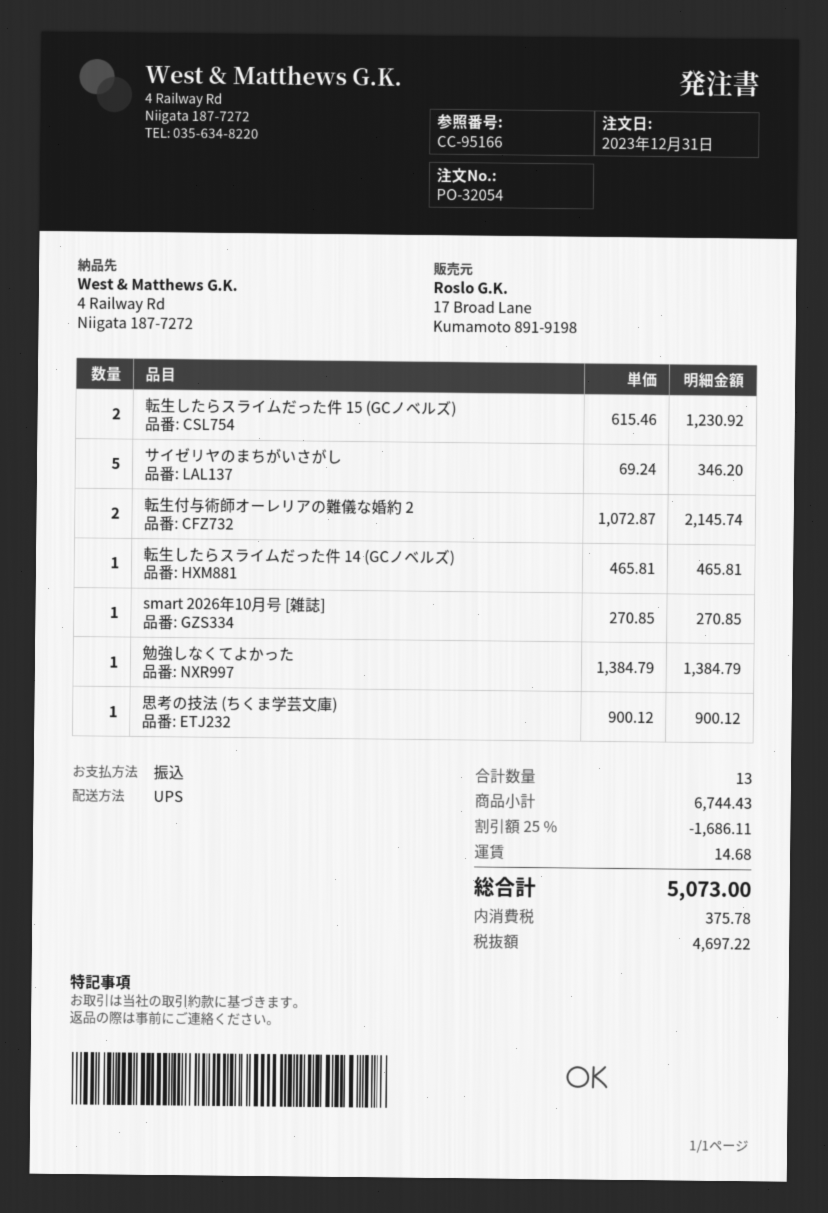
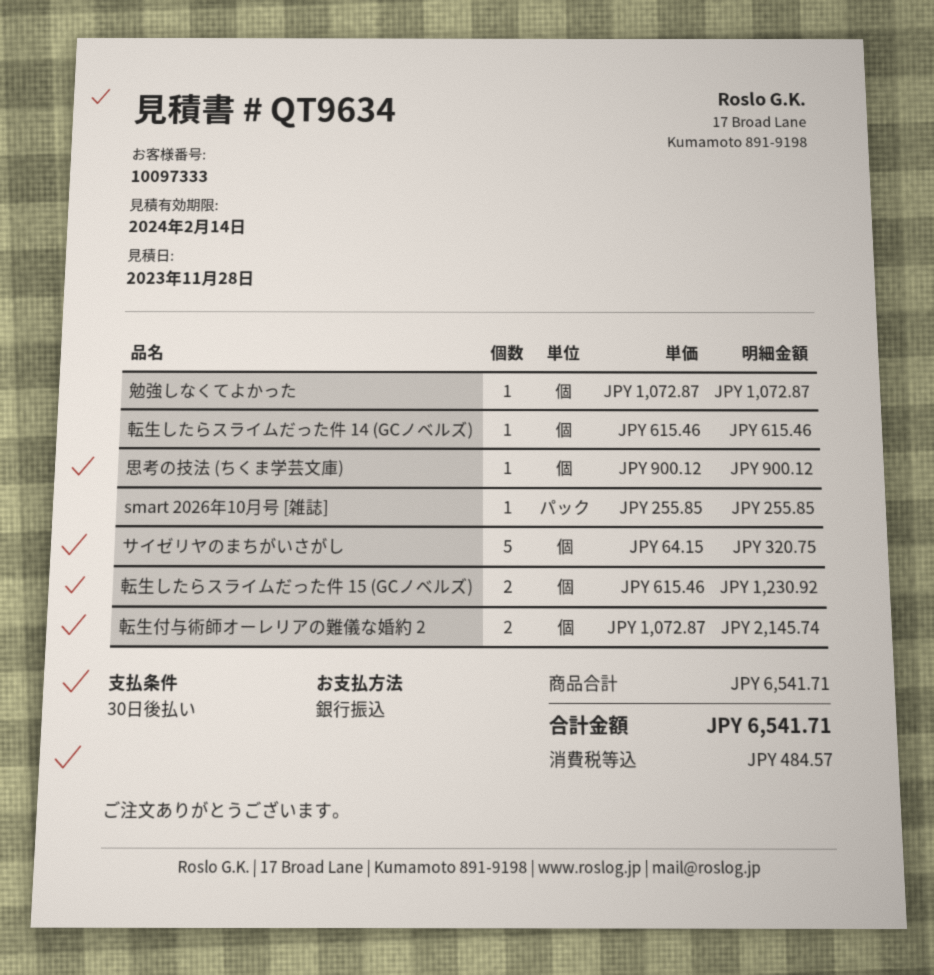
サイゼリヤのまちがいさがし: 5 x 69.24 = 346.20 -> 5 x 64.15 = 320.75
転生したらスライムだった件 14 (GCノベルズ): 1 x 465.81 = 465.81 -> 1 x 615.46 = 615.46
smart 2026年10月号 [雑誌]: 1 x 270.85 = 270.85 -> 1 x 255.85 = 255.85
勉強しなくてよかった: 1 x 1384.79 = 1384.79 -> 1 x 1072.87 = 1072.87
subtotal: 6744.43 -> 6541.71
discount: 25% = 1686.11 -> none
shipping: 14.68 -> none
tax: 375.78 -> 484.57
total: 5073.00 -> 6541.71

